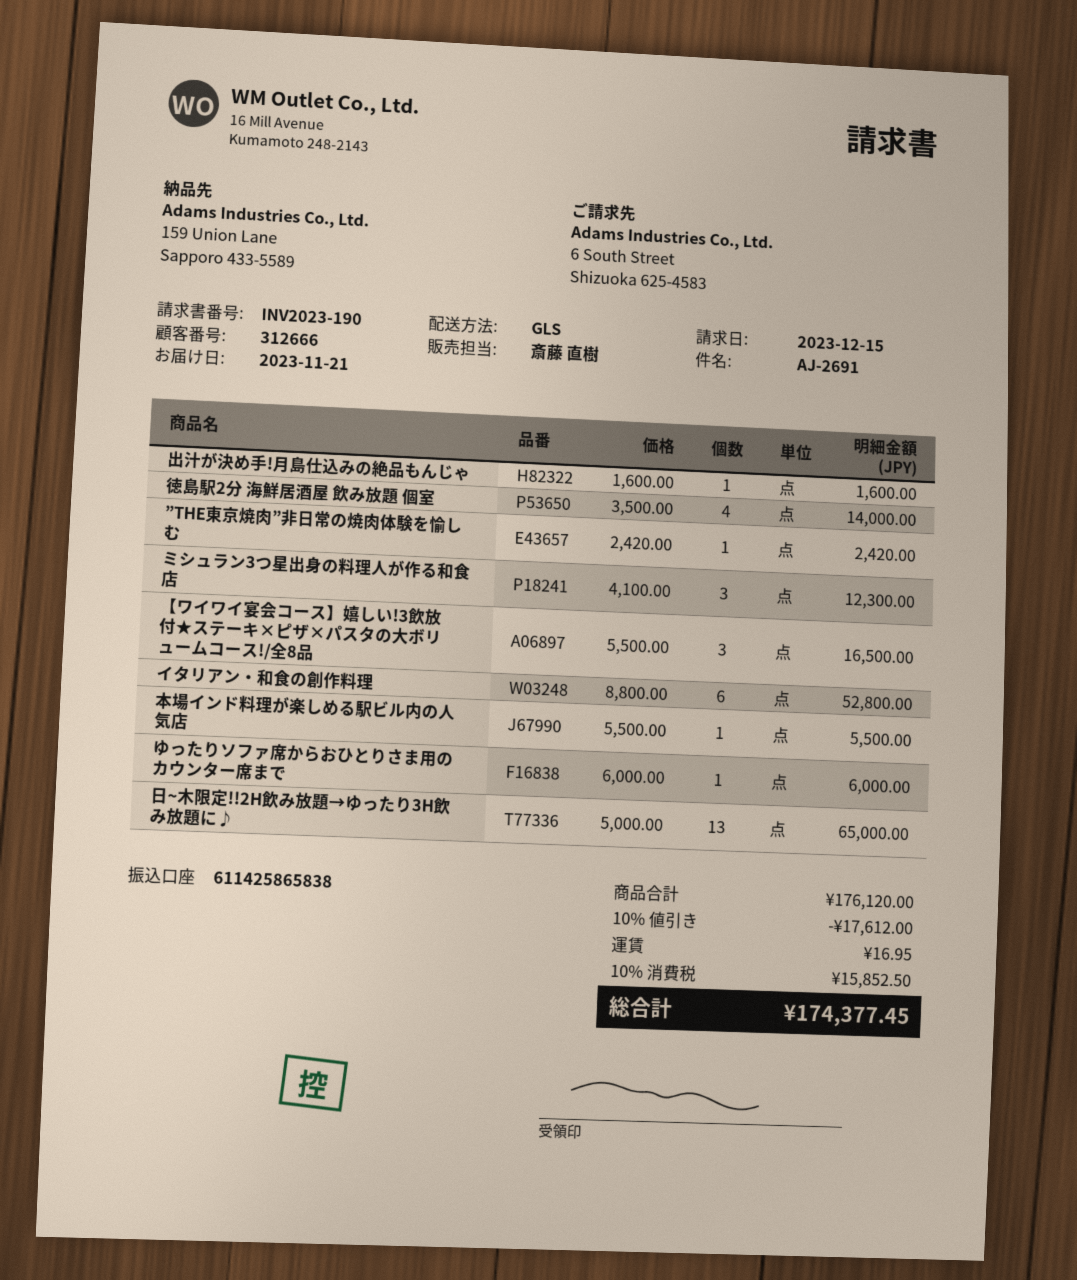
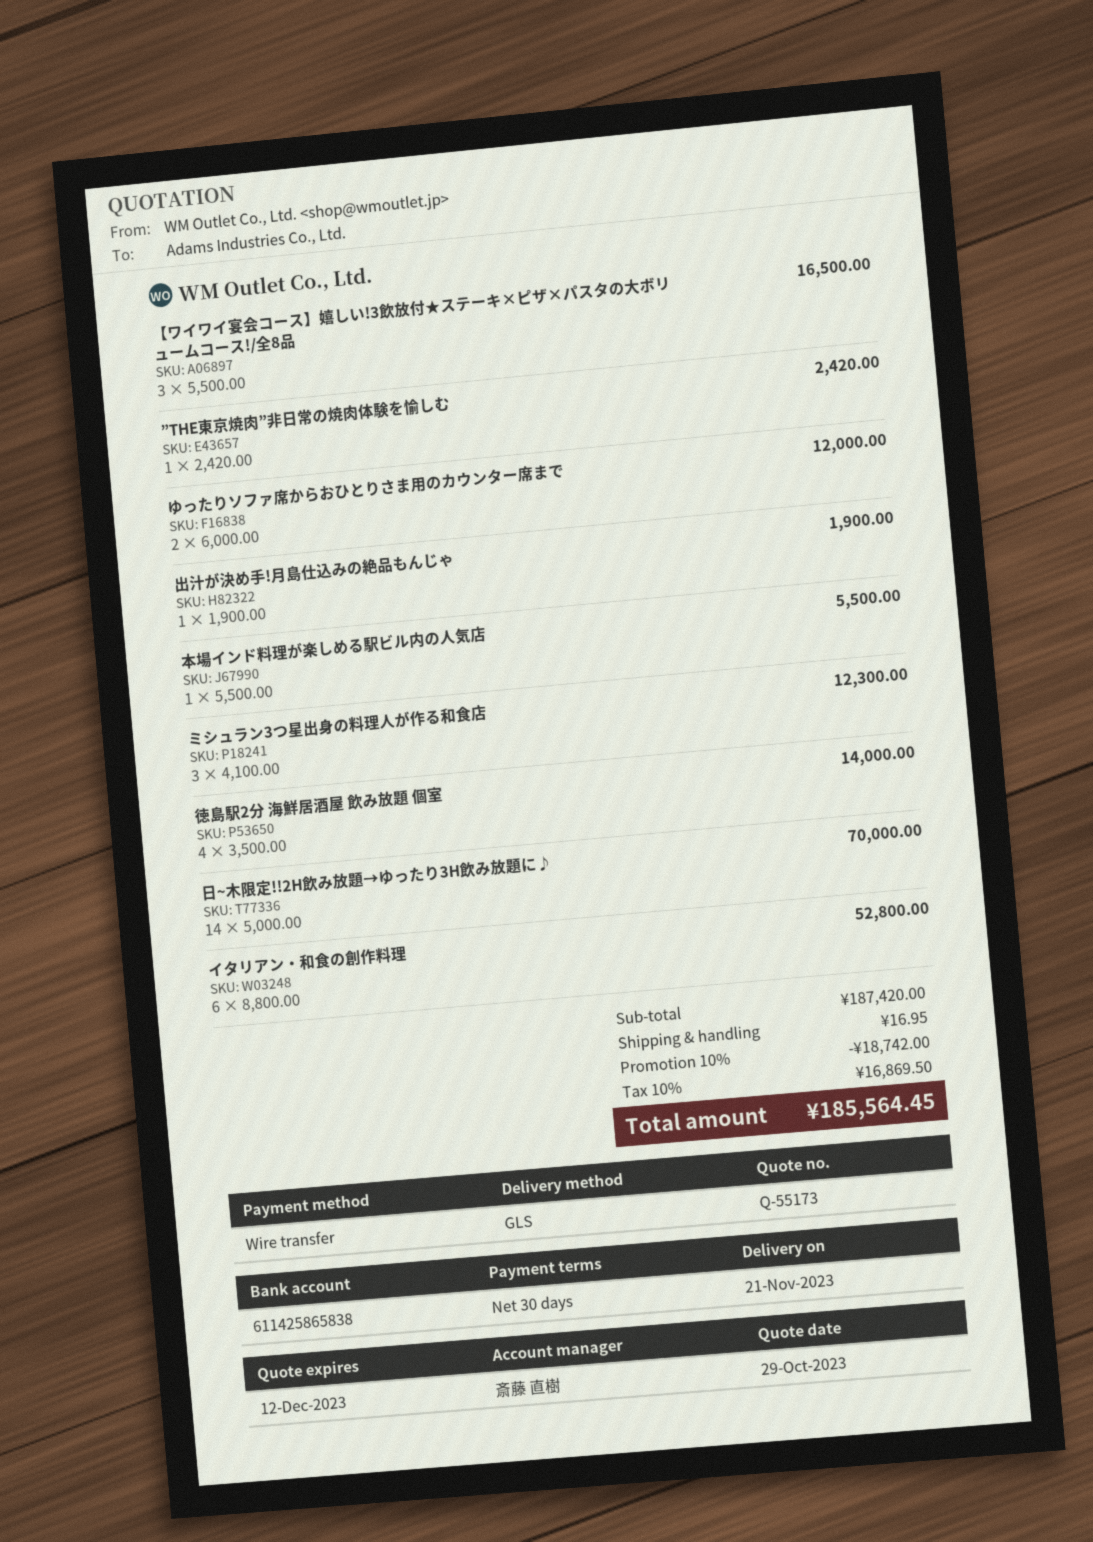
出汁が決め手!月島仕込みの絶品もんじゃ: 1 x 1600.00 = 1600.00 -> 1 x 1900.00 = 1900.00
ゆったりソファ席からおひとりさま用のカウンター席まで: 1 x 6000.00 = 6000.00 -> 2 x 6000.00 = 12000.00
日~木限定!!2H飲み放題→ゆったり3H飲み放題に♪: 13 x 5000.00 = 65000.00 -> 14 x 5000.00 = 70000.00
subtotal: 176120.00 -> 187420.00
discount: 10% = 17612.00 -> 10% = 18742.00
tax: 10% = 15852.50 -> 10% = 16869.50
total: 174377.45 -> 185564.45

